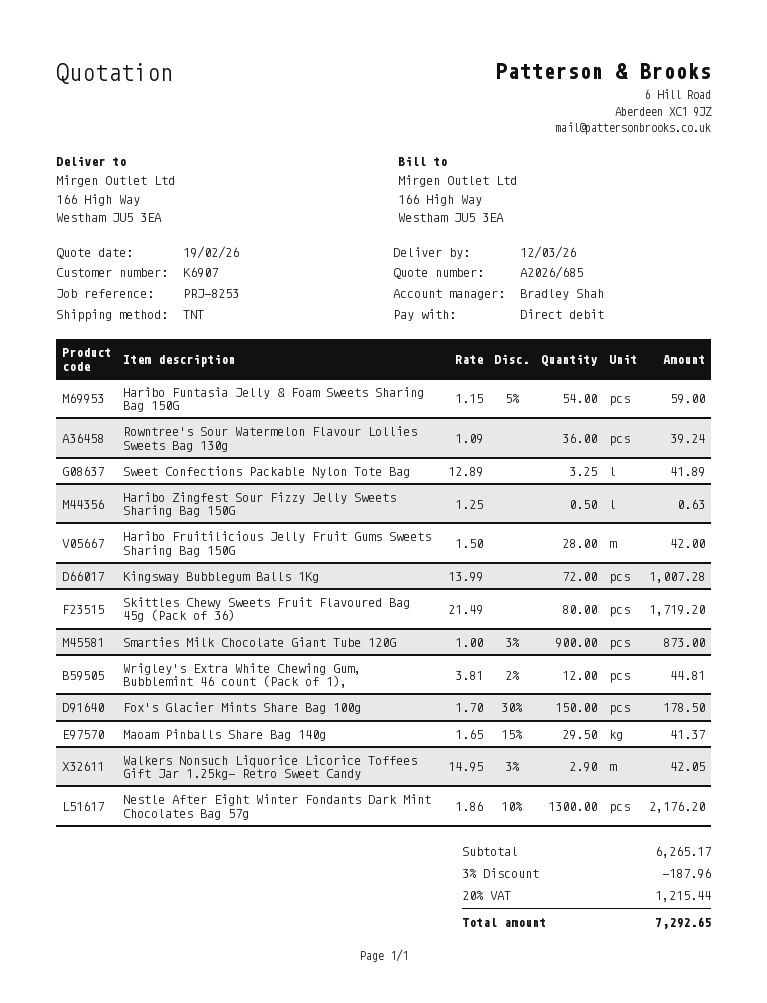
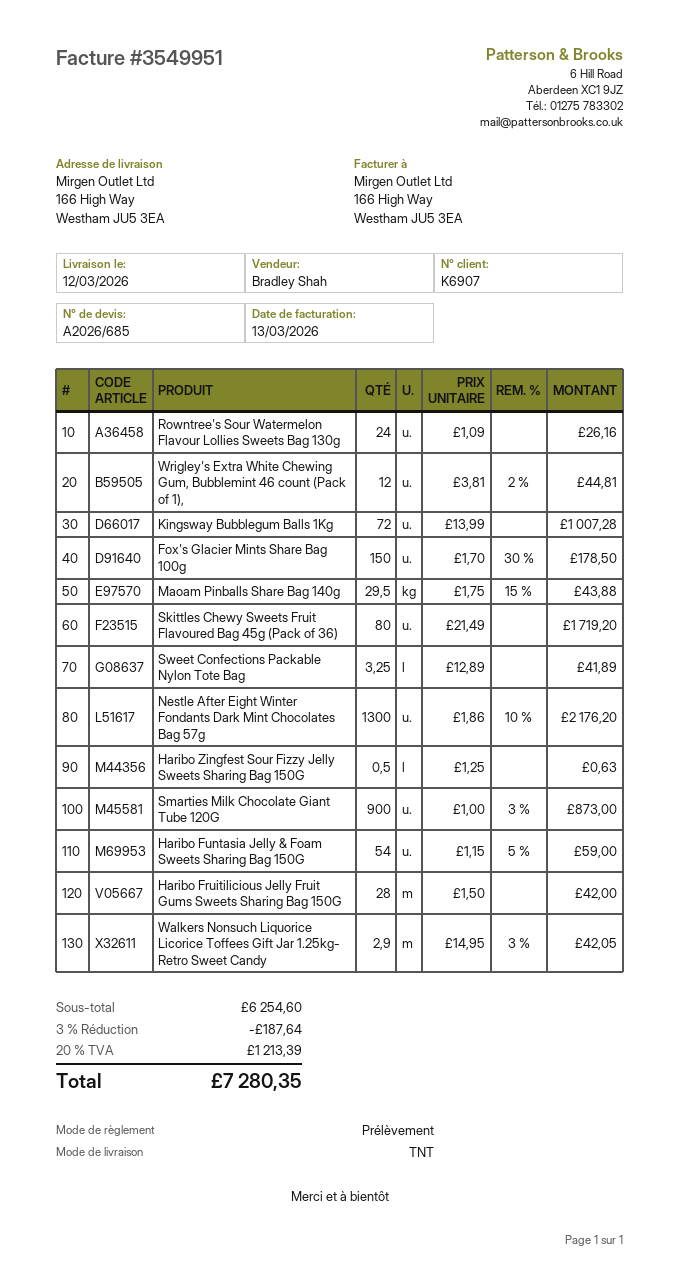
Rowntree's Sour Watermelon Flavour Lollies Sweets Bag 130g: 36 x 1.09 = 39.24 -> 24 x 1.09 = 26.16
Maoam Pinballs Share Bag 140g: 29.5 x 1.65 - 15% = 41.37 -> 29.5 x 1.75 - 15% = 43.88
subtotal: 6265.17 -> 6254.60
discount: 3% = 187.96 -> 3% = 187.64
tax: 20% = 1215.44 -> 20% = 1213.39
total: 7292.65 -> 7280.35

